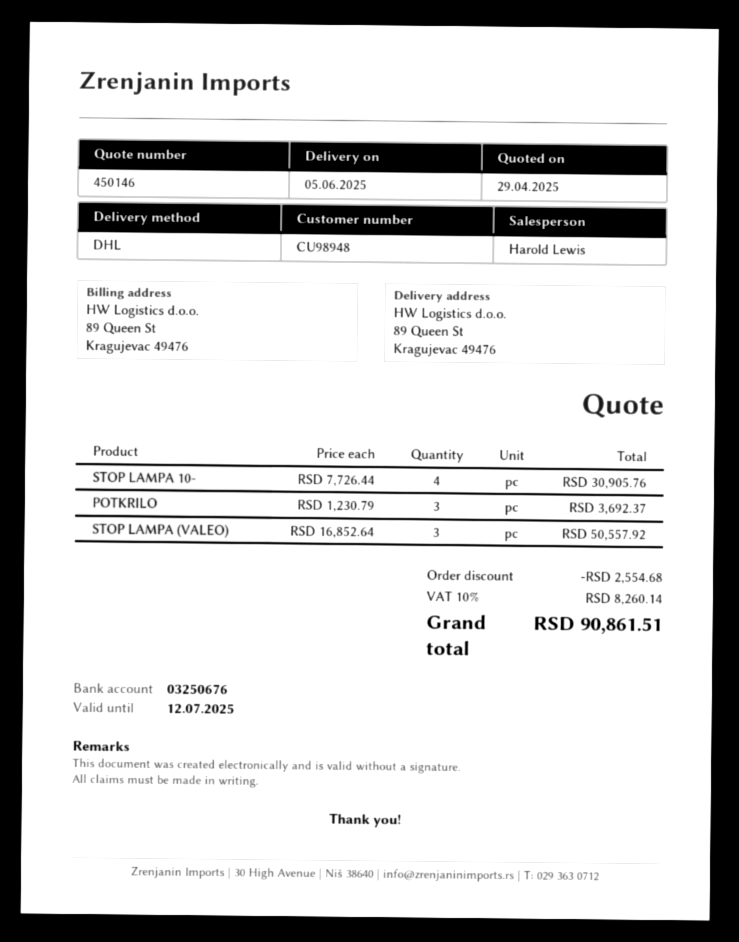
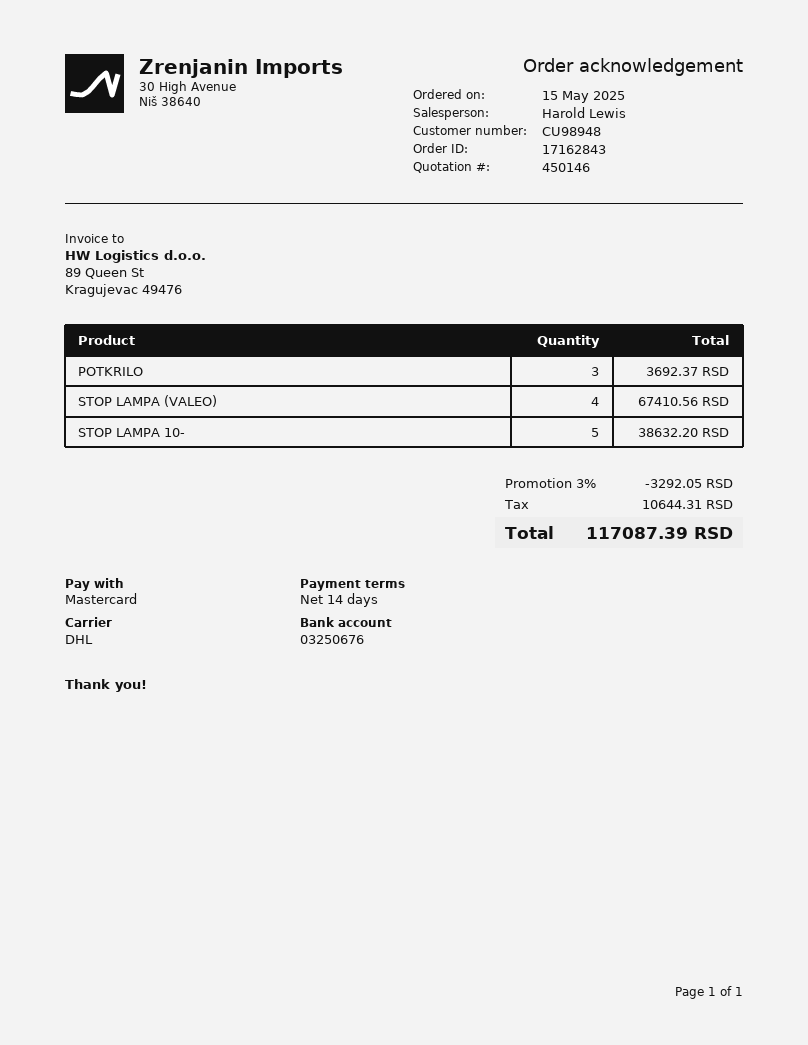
STOP LAMPA 10-: 4 for 30905.76 -> 5 for 38632.20
STOP LAMPA (VALEO): 3 for 50557.92 -> 4 for 67410.56
discount: 2554.68 -> 3292.05
tax: 8260.14 -> 10644.31
total: 90861.51 -> 117087.39

